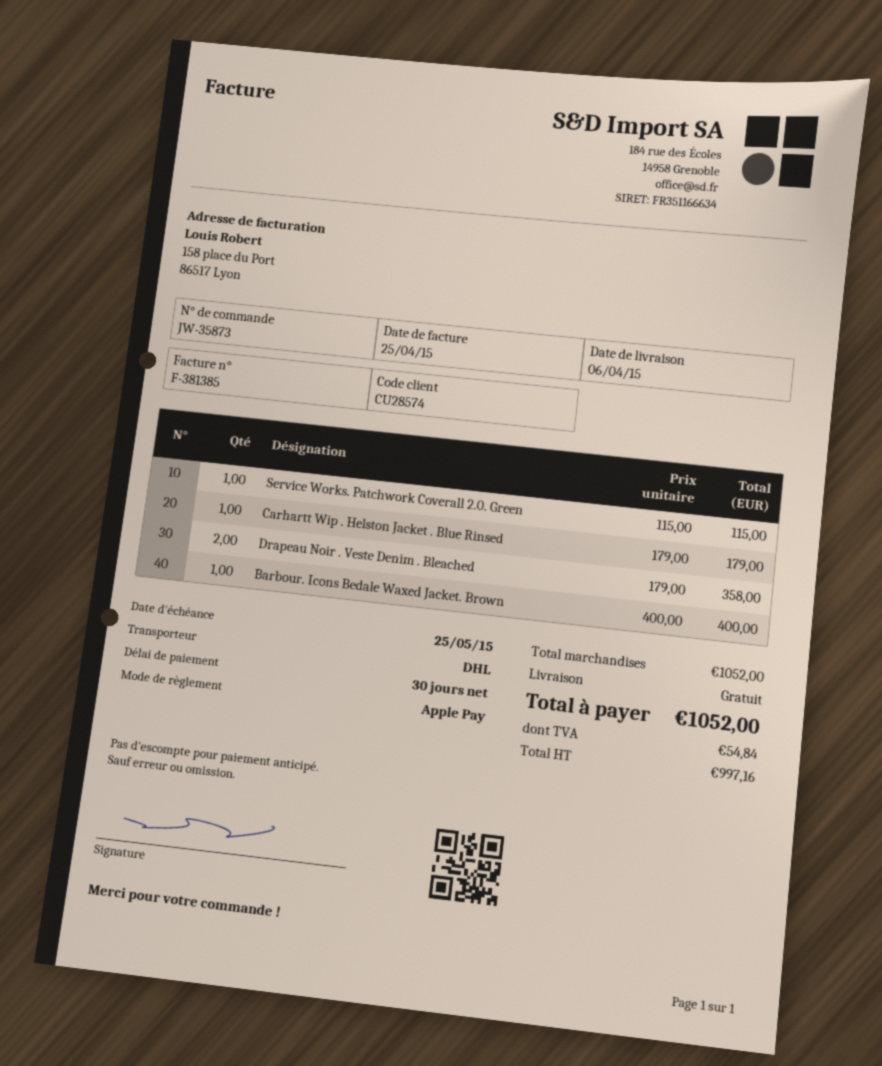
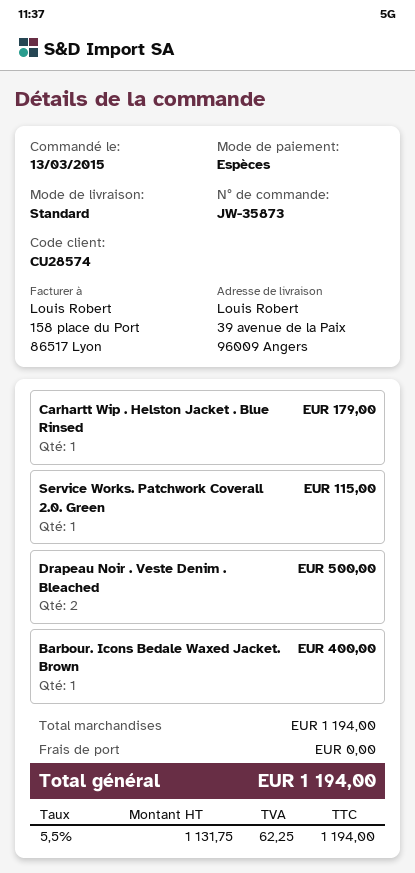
payment method: Apple Pay -> cash
shipping method: DHL -> standard
Drapeau Noir . Veste Denim . Bleached: 2 for 358.00 -> 2 for 500.00
subtotal: 1052.00 -> 1194.00
net: 997.16 -> 1131.75
tax: 54.84 -> 62.25
total: 1052.00 -> 1194.00

